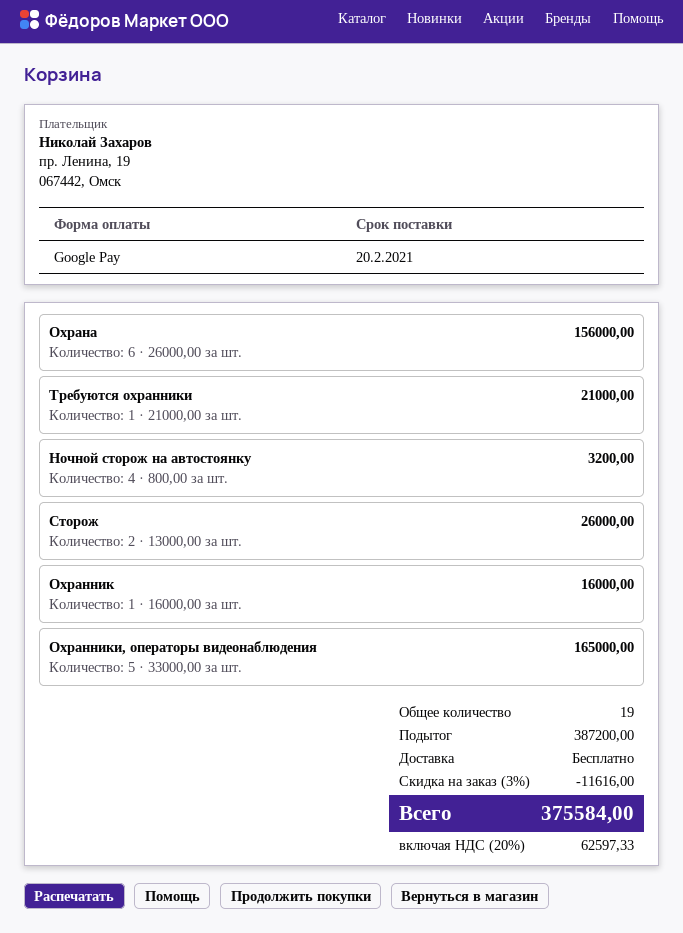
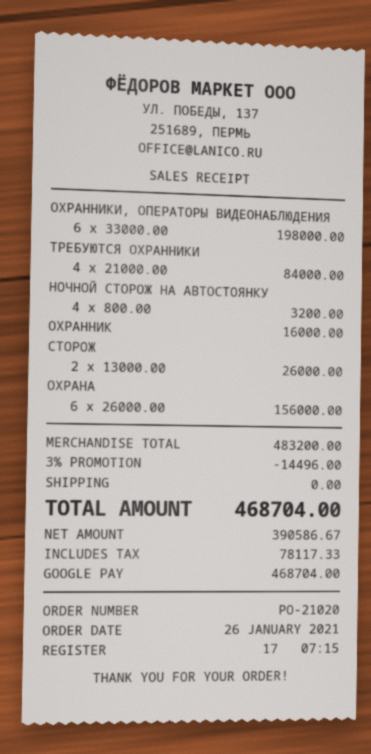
Требуются охранники: 1 x 21000.00 = 21000.00 -> 4 x 21000.00 = 84000.00
Охранники, операторы видеонаблюдения: 5 x 33000.00 = 165000.00 -> 6 x 33000.00 = 198000.00
subtotal: 387200.00 -> 483200.00
discount: 3% = 11616.00 -> 3% = 14496.00
tax: 62597.33 -> 78117.33
total: 375584.00 -> 468704.00

